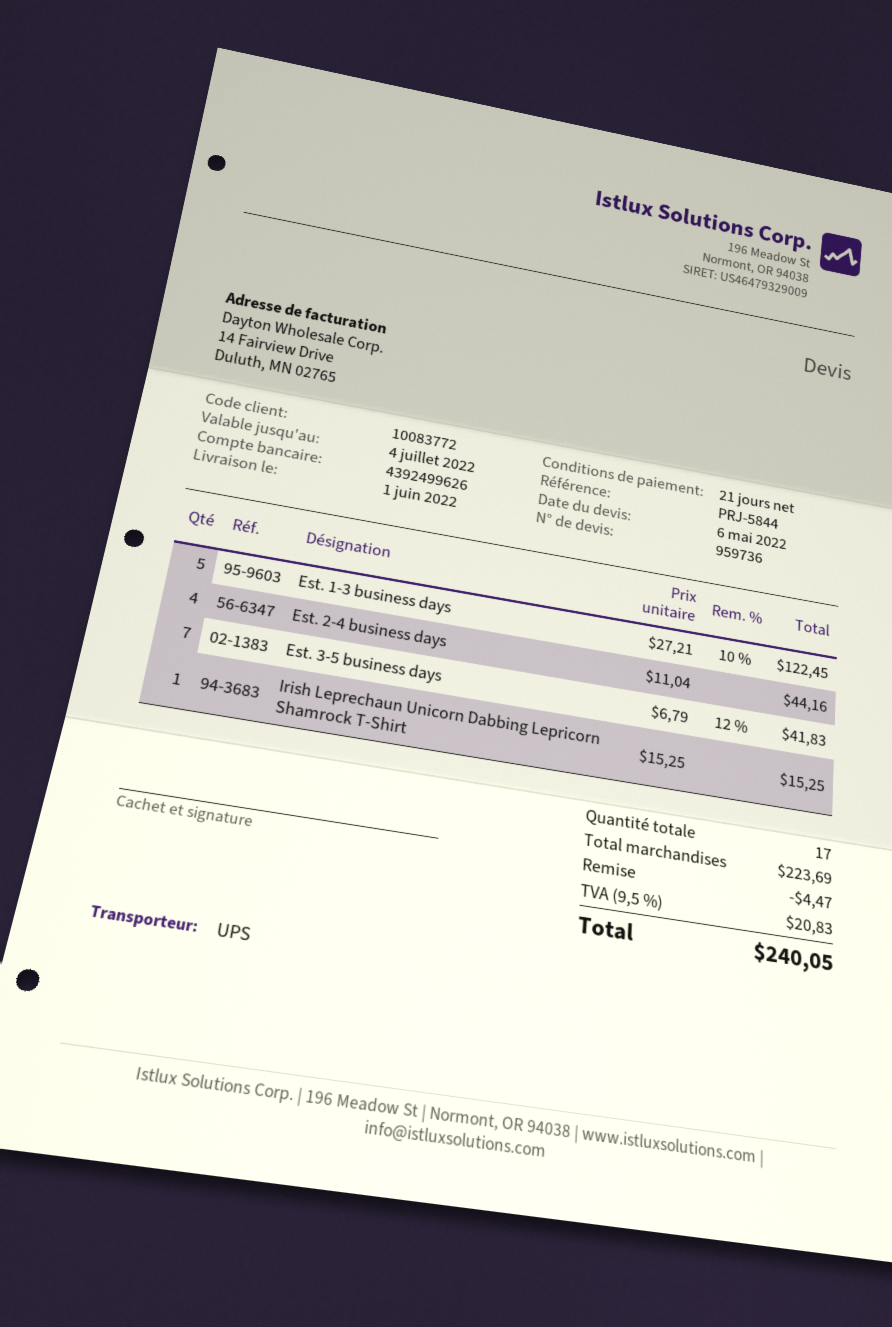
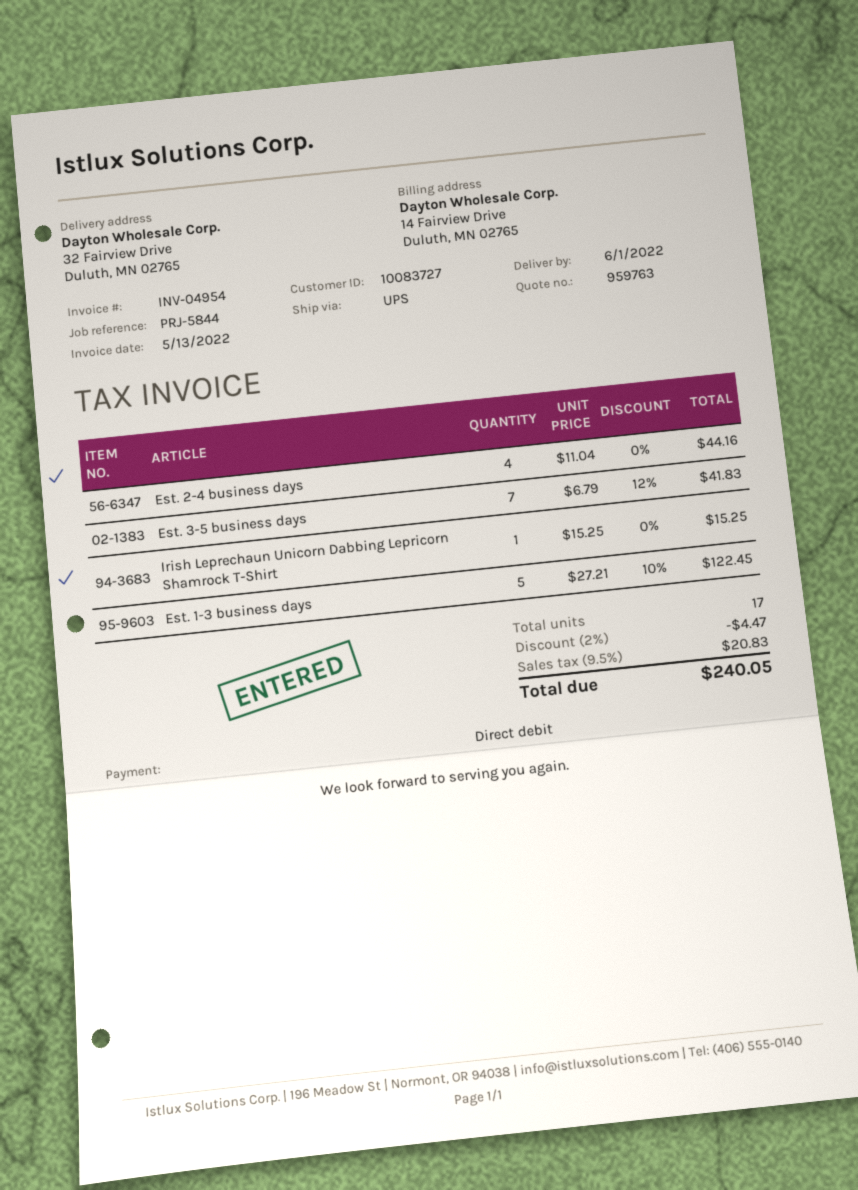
quote number: 959736 -> 959763
customer number: 10083772 -> 10083727

